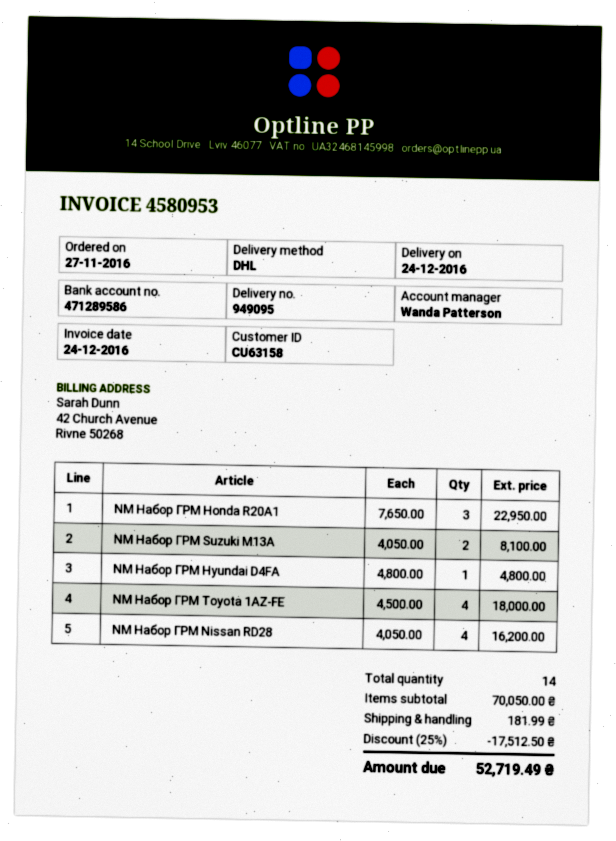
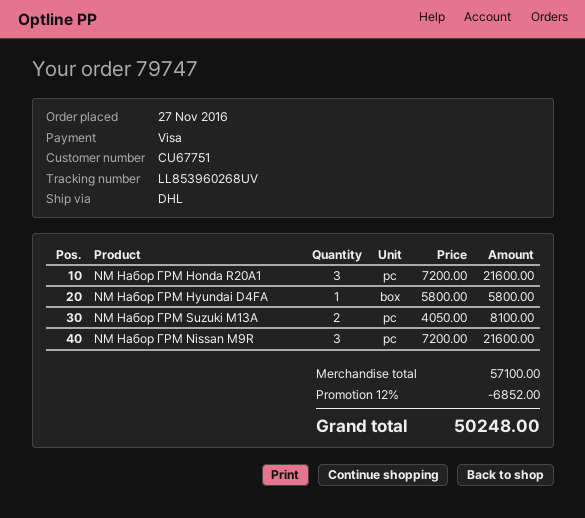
customer number: CU63158 -> CU67751
NM Набор ГРМ Honda R20A1: 3 x 7650.00 = 22950.00 -> 3 x 7200.00 = 21600.00
NM Набор ГРМ Hyundai D4FA: 1 x 4800.00 = 4800.00 -> 1 x 5800.00 = 5800.00
NM Набор ГРМ Toyota 1AZ-FE: 4 x 4500.00 = 18000.00 -> none
NM Набор ГРМ Nissan RD28: 4 x 4050.00 = 16200.00 -> none
NM Набор ГРМ Nissan M9R: none -> 3 x 7200.00 = 21600.00
subtotal: 70050.00 -> 57100.00
discount: 25% = 17512.50 -> 12% = 6852.00
shipping: 181.99 -> none
total: 52719.49 -> 50248.00

